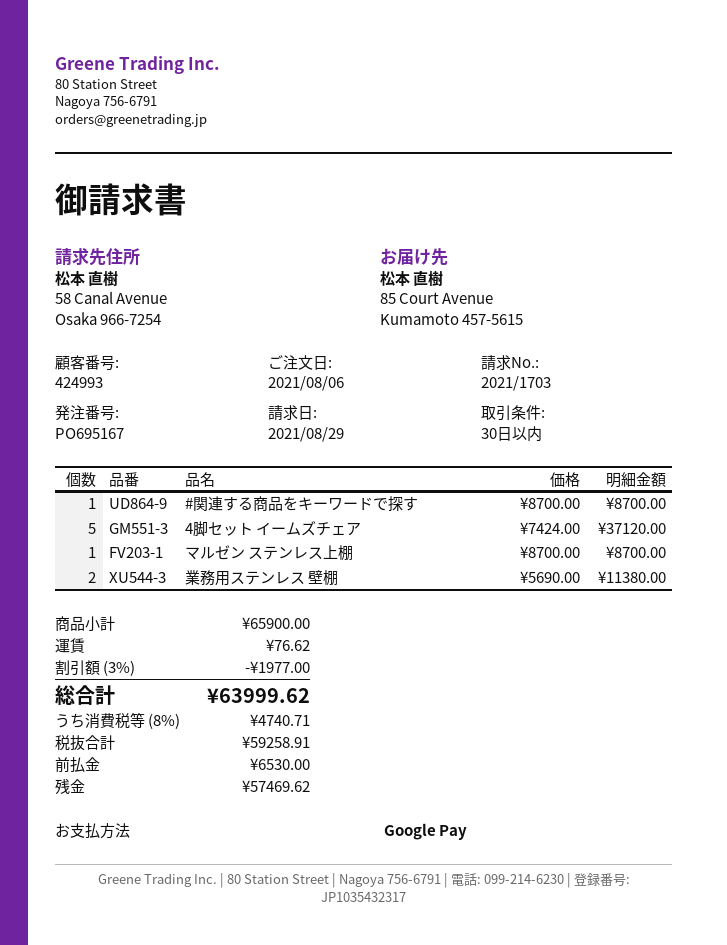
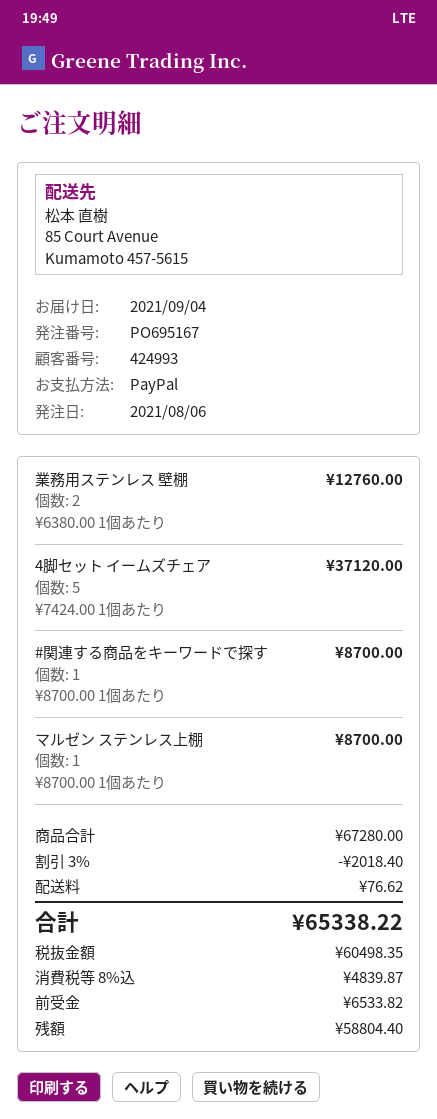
payment method: Google Pay -> PayPal
業務用ステンレス 壁棚: 2 x 5690.00 = 11380.00 -> 2 x 6380.00 = 12760.00
subtotal: 65900.00 -> 67280.00
discount: 3% = 1977.00 -> 3% = 2018.40
net: 59258.91 -> 60498.35
tax: 8% = 4740.71 -> 8% = 4839.87
total: 63999.62 -> 65338.22
deposit: 6530.00 -> 6533.82
balance: 57469.62 -> 58804.40

